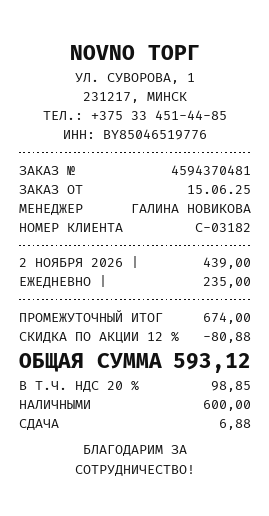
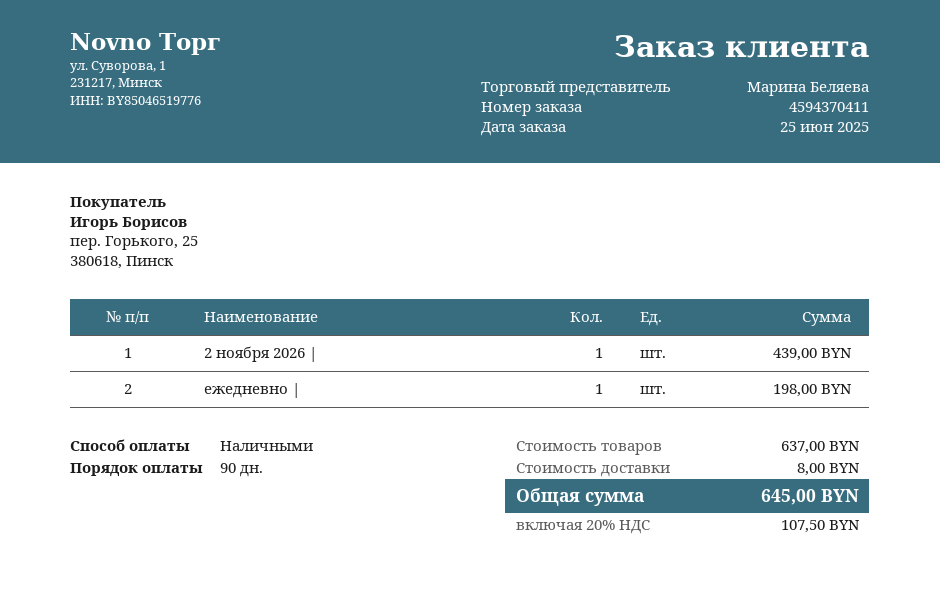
order number: 4594370481 -> 4594370411
order date: 2025-06-15 -> 2025-06-25
sales rep: ГАЛИНА НОВИКОВА -> Марина Беляева
ЕЖЕДНЕВНО |: 1 for 235.00 -> 1 for 198.00
subtotal: 674.00 -> 637.00
discount: 12% = 80.88 -> none
shipping: none -> 8.00
tax: 20% = 98.85 -> 20% = 107.50
total: 593.12 -> 645.00

